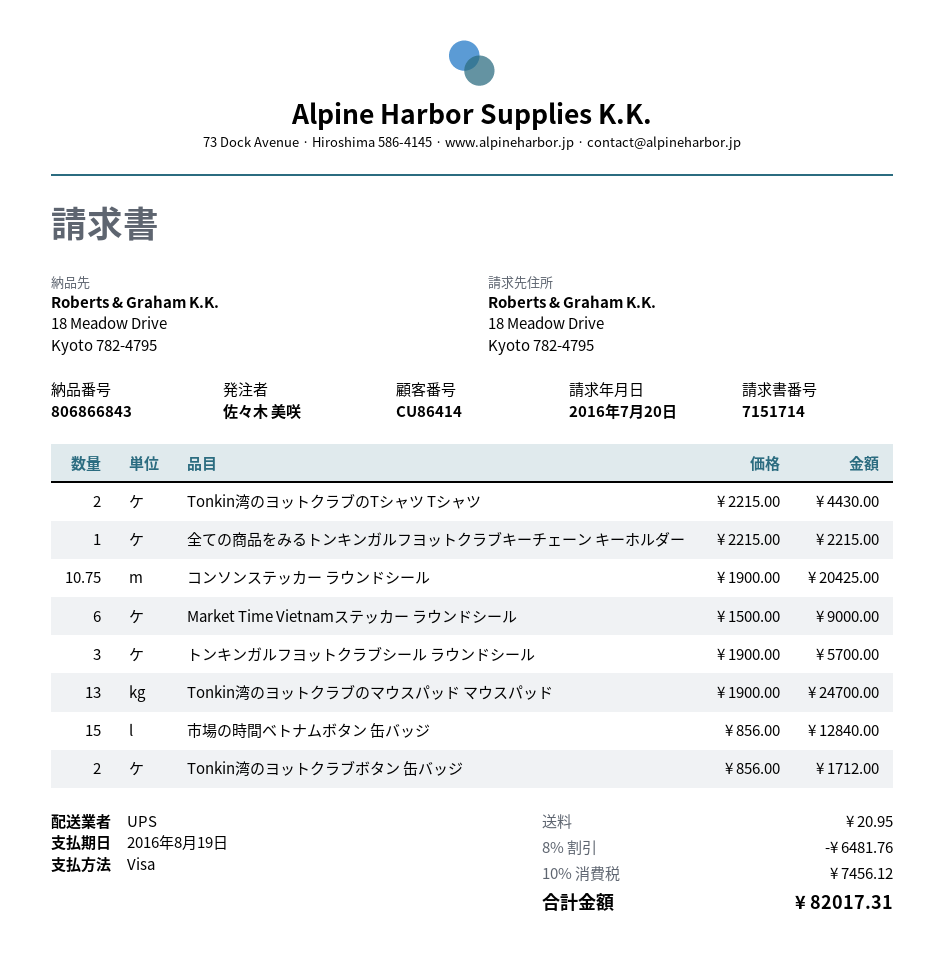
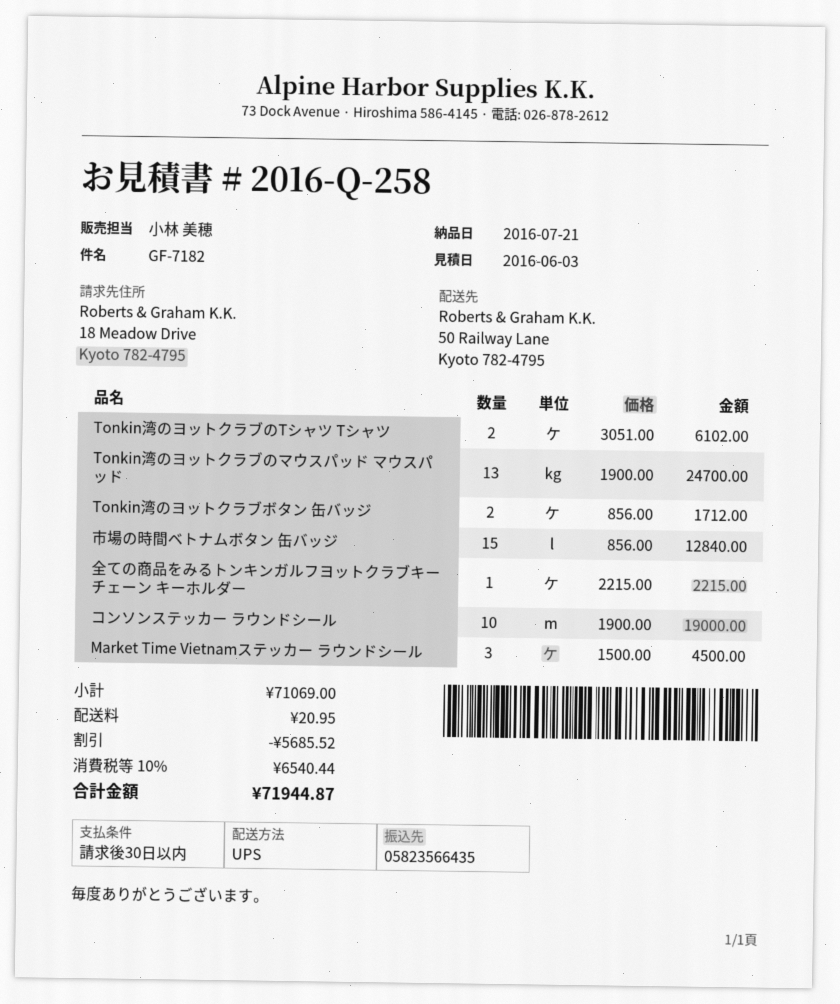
ship to: 18 Meadow Drive, Kyoto 782-4795 -> 50 Railway Lane, Kyoto 782-4795
Tonkin湾のヨットクラブのTシャツ Tシャツ: 2 x 2215.00 = 4430.00 -> 2 x 3051.00 = 6102.00
コンソンステッカー ラウンドシール: 10.75 x 1900.00 = 20425.00 -> 10 x 1900.00 = 19000.00
Market Time Vietnamステッカー ラウンドシール: 6 x 1500.00 = 9000.00 -> 3 x 1500.00 = 4500.00
トンキンガルフヨットクラブシール ラウンドシール: 3 x 1900.00 = 5700.00 -> none
discount: 6481.76 -> 5685.52
tax: 10% = 7456.12 -> 10% = 6540.44
total: 82017.31 -> 71944.87

